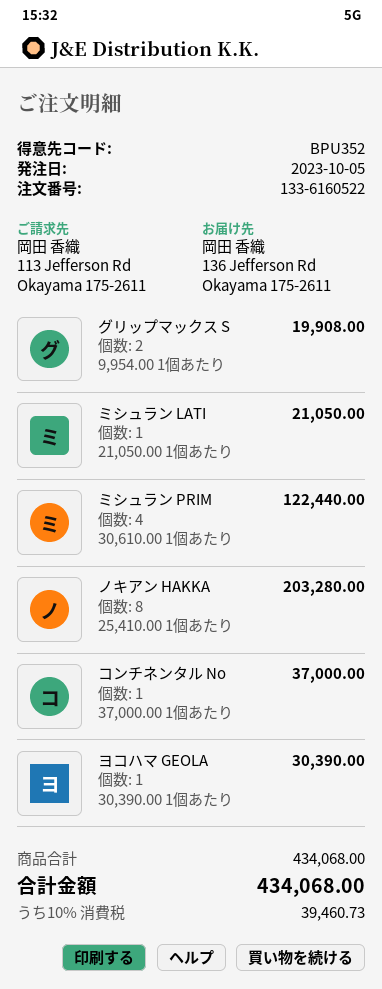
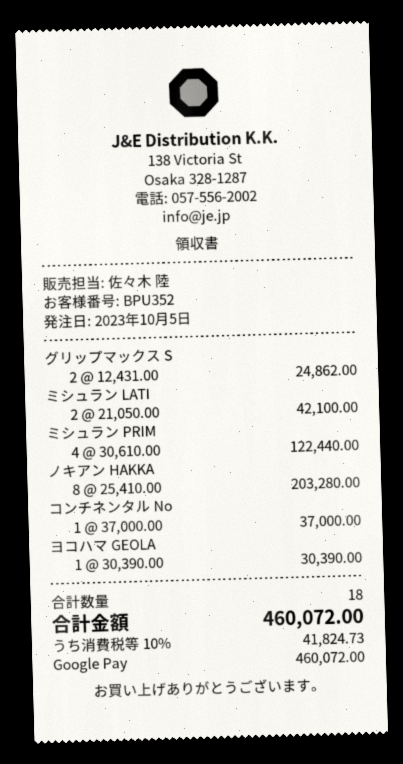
グリップマックス S: 2 x 9954.00 = 19908.00 -> 2 x 12431.00 = 24862.00
ミシュラン LATI: 1 x 21050.00 = 21050.00 -> 2 x 21050.00 = 42100.00
tax: 10% = 39460.73 -> 10% = 41824.73
total: 434068.00 -> 460072.00

